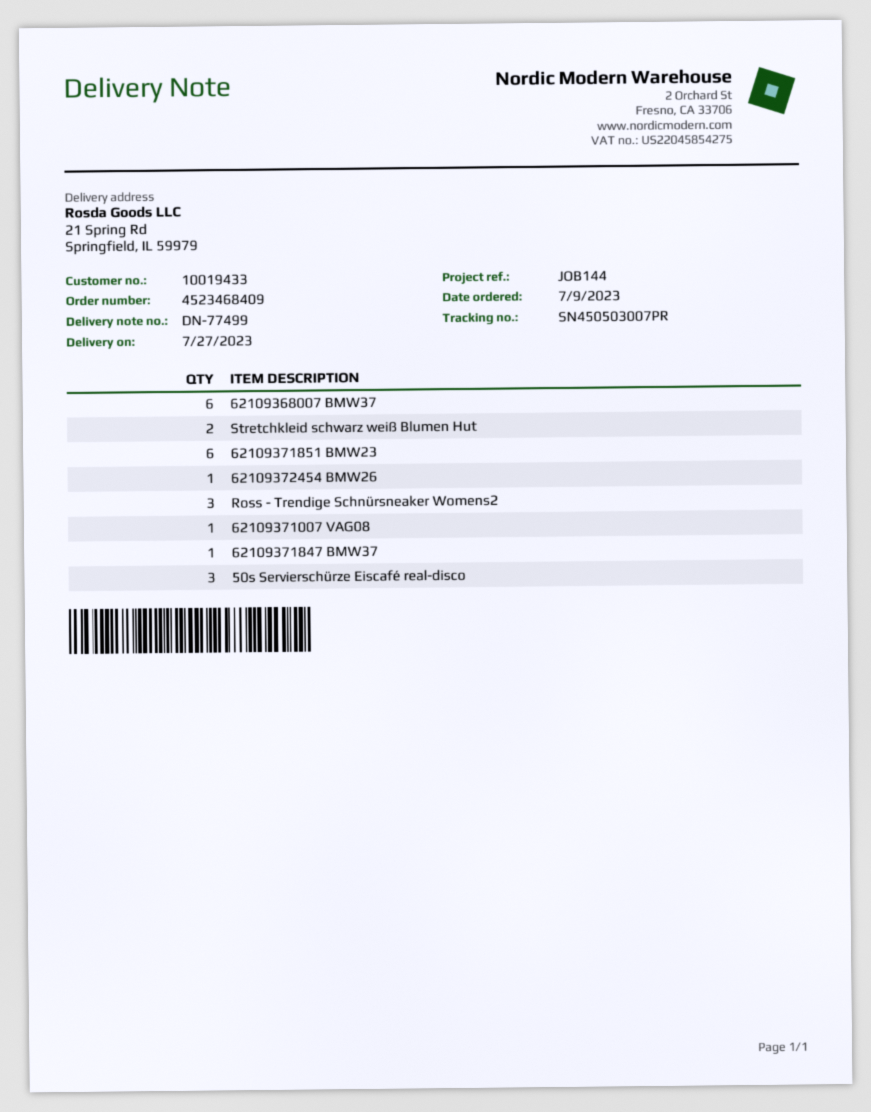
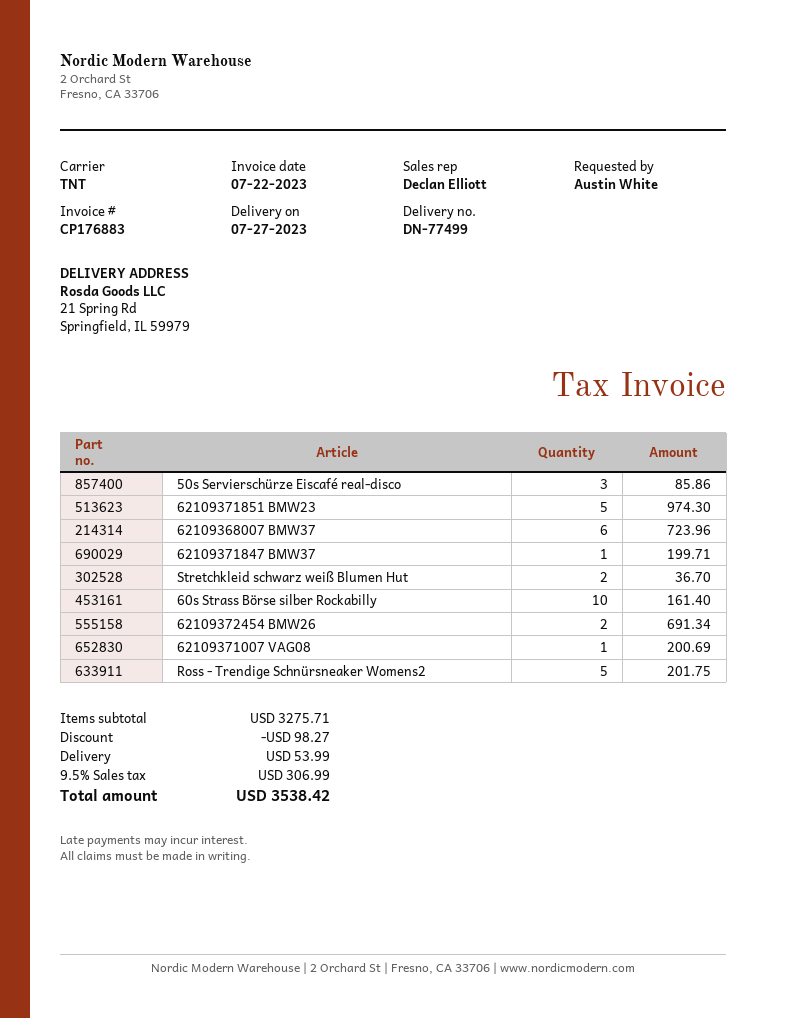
62109371851 BMW23: 6 -> 5
62109372454 BMW26: 1 -> 2
Ross - Trendige Schnürsneaker Womens2: 3 -> 5
60s Strass Börse silber Rockabilly: none -> 10

